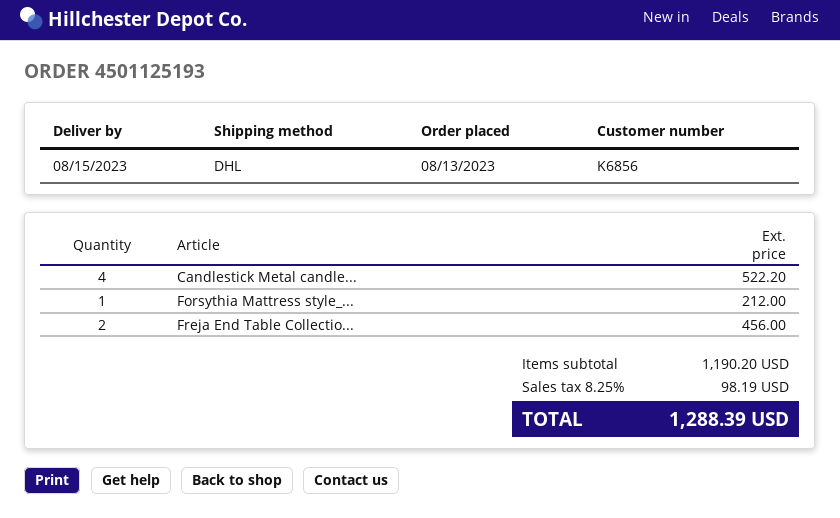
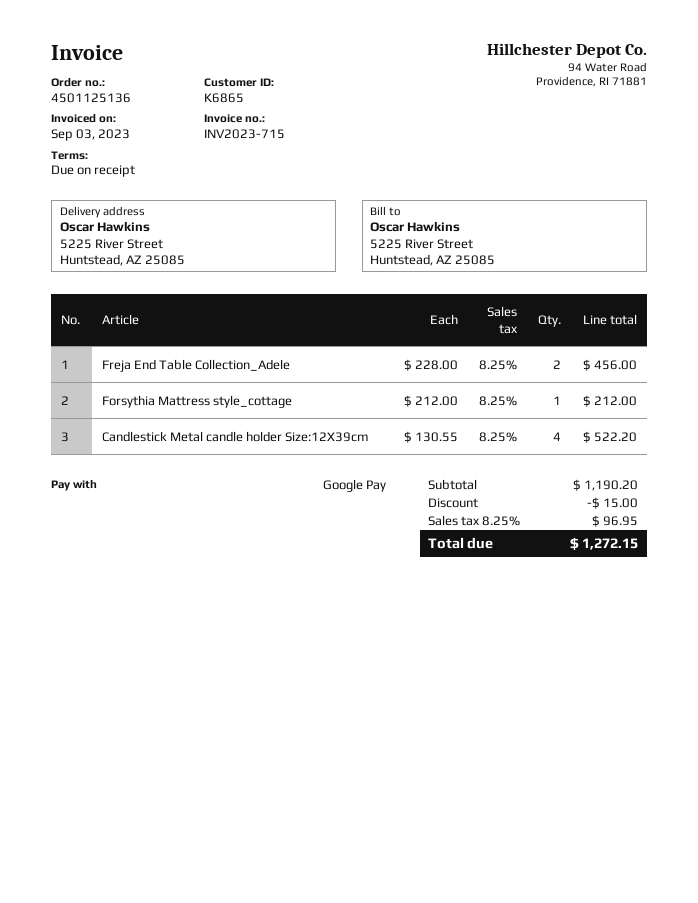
order number: 4501125193 -> 4501125136
customer number: K6856 -> K6865
discount: none -> 15.00
tax: 8.25% = 98.19 -> 8.25% = 96.95
total: 1288.39 -> 1272.15

